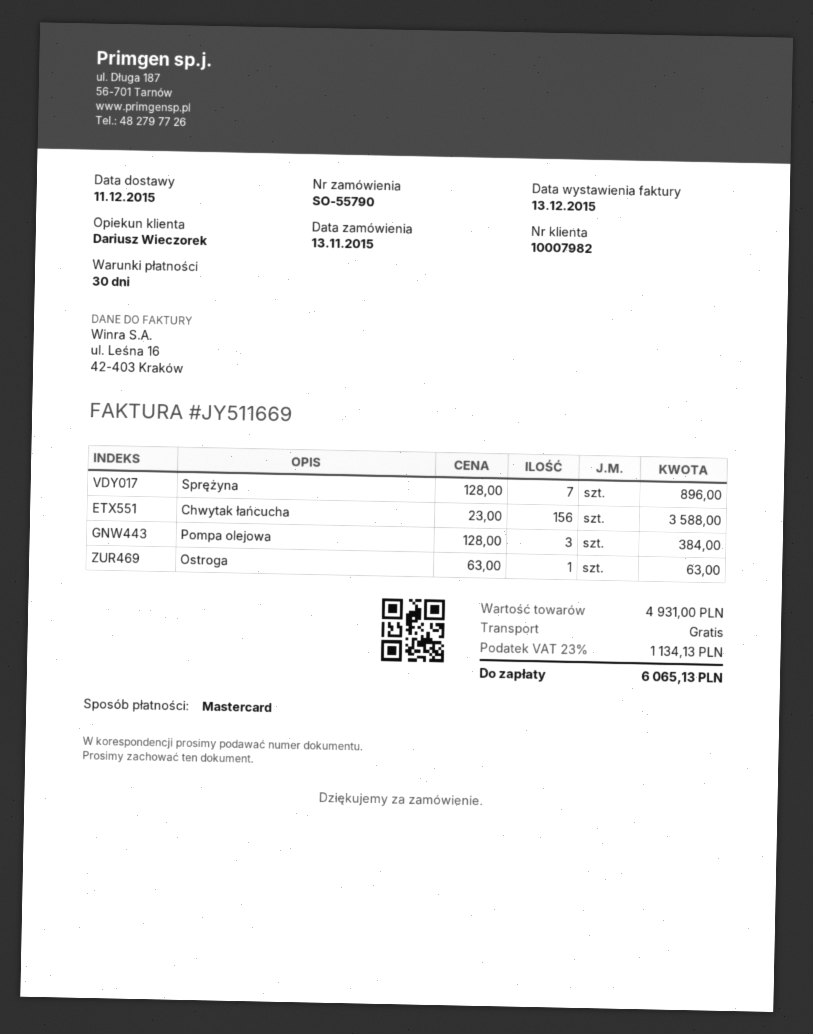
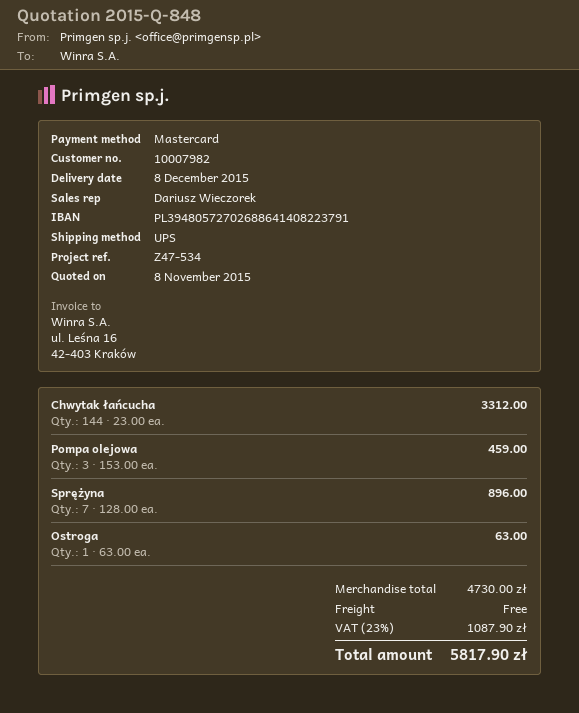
delivery date: 2015-12-11 -> 2015-12-08
Chwytak łańcucha: 156 x 23.00 = 3588.00 -> 144 x 23.00 = 3312.00
Pompa olejowa: 3 x 128.00 = 384.00 -> 3 x 153.00 = 459.00
subtotal: 4931.00 -> 4730.00
tax: 23% = 1134.13 -> 23% = 1087.90
total: 6065.13 -> 5817.90

